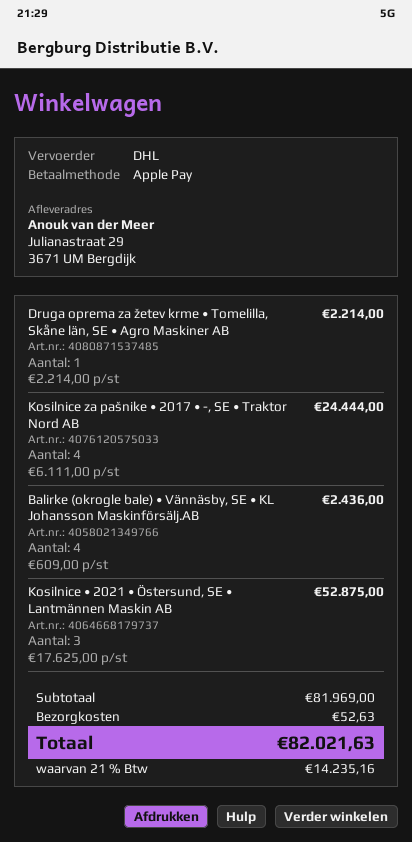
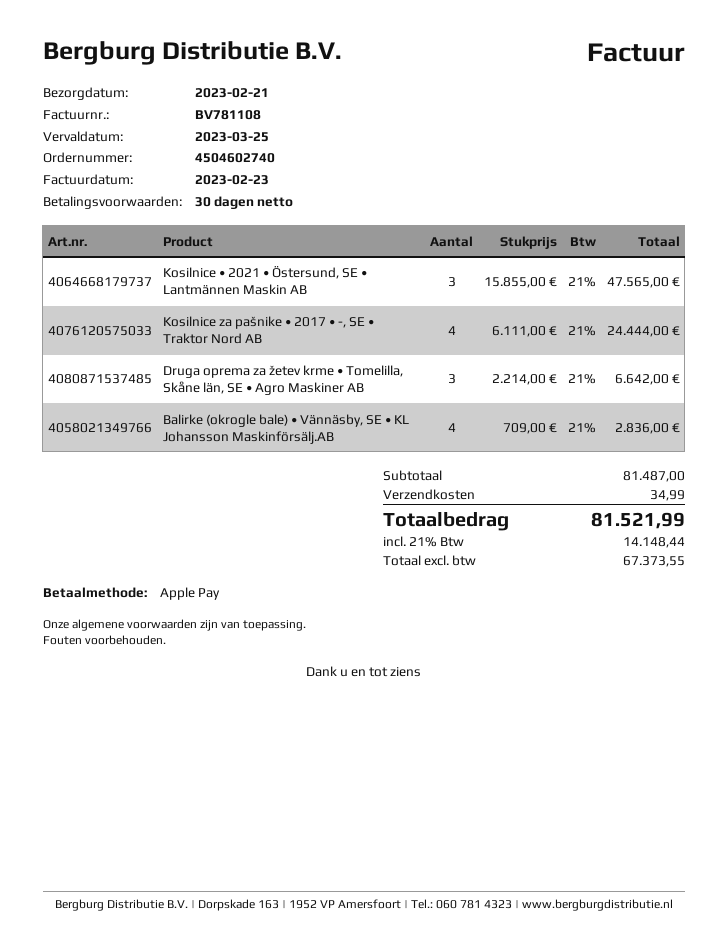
Druga oprema za žetev krme • Tomelilla, Skåne län, SE • Agro Maskiner AB: 1 x 2214.00 = 2214.00 -> 3 x 2214.00 = 6642.00
Balirke (okrogle bale) • Vännäsby, SE • KL Johansson Maskinförsälj.AB: 4 x 609.00 = 2436.00 -> 4 x 709.00 = 2836.00
Kosilnice • 2021 • Östersund, SE • Lantmännen Maskin AB: 3 x 17625.00 = 52875.00 -> 3 x 15855.00 = 47565.00
subtotal: 81969.00 -> 81487.00
shipping: 52.63 -> 34.99
tax: 21% = 14235.16 -> 21% = 14148.44
total: 82021.63 -> 81521.99

